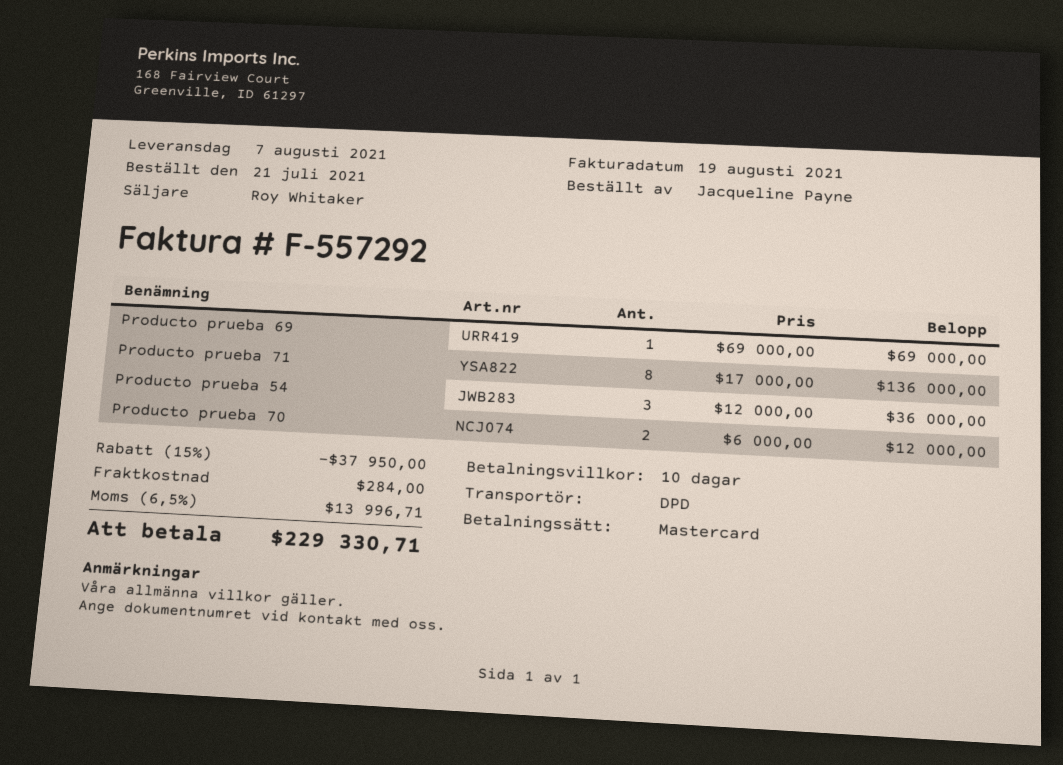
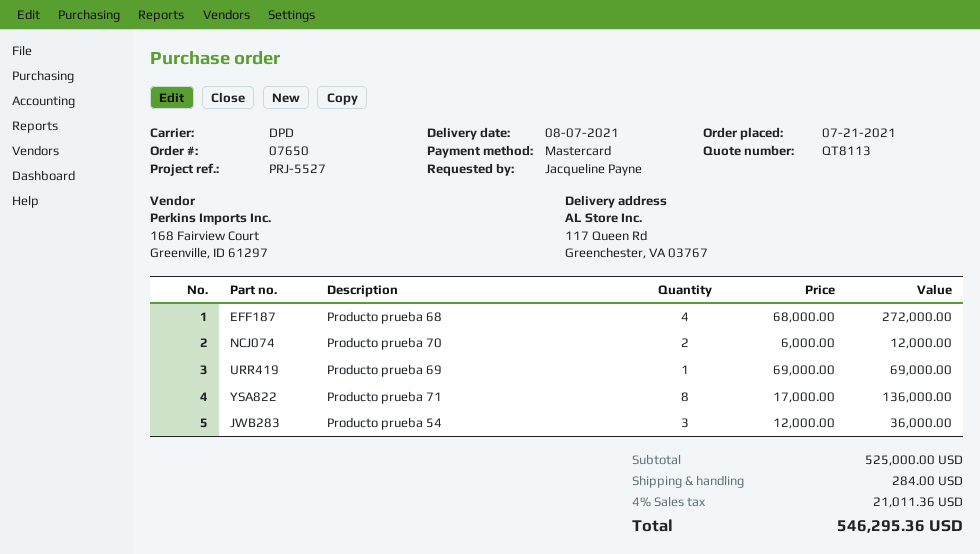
Producto prueba 68: none -> 4 x 68000.00 = 272000.00
discount: 15% = 37950.00 -> none
tax: 6.5% = 13996.71 -> 4% = 21011.36
total: 229330.71 -> 546295.36

